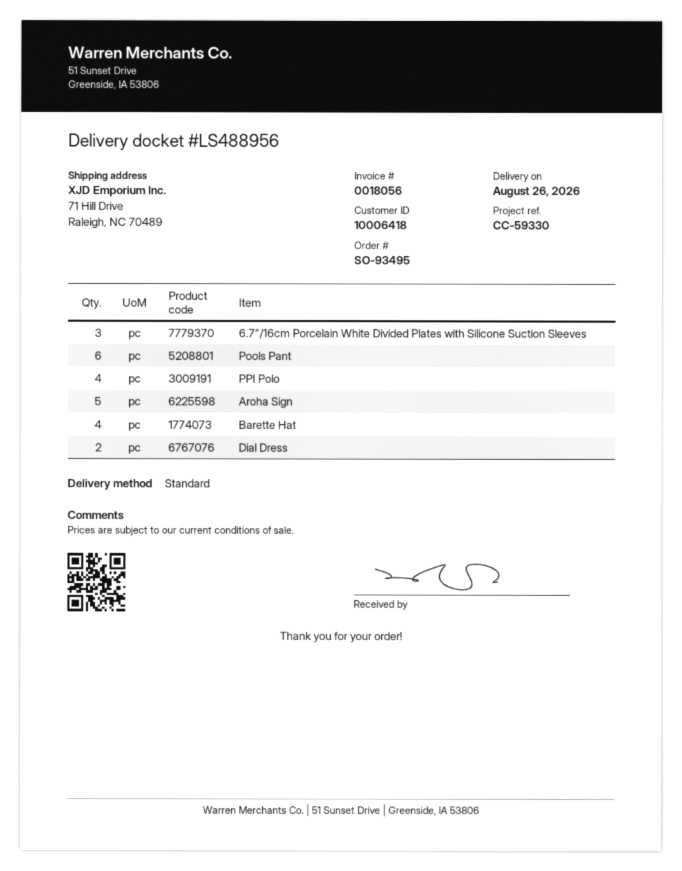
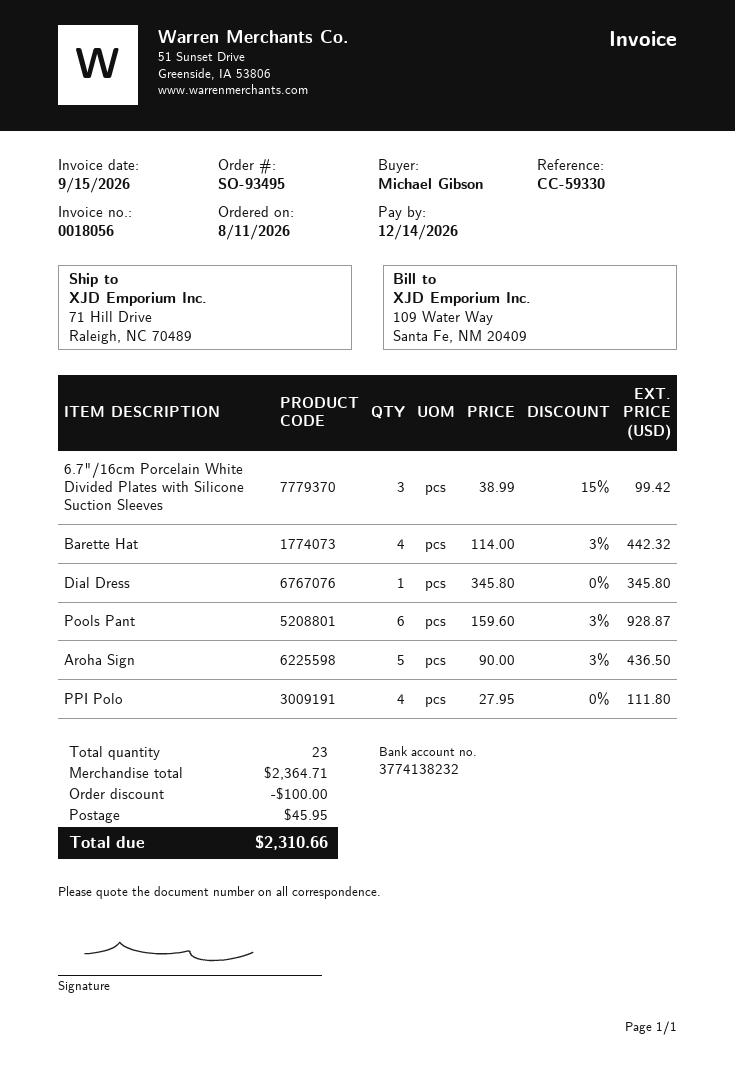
Dial Dress: 2 -> 1

